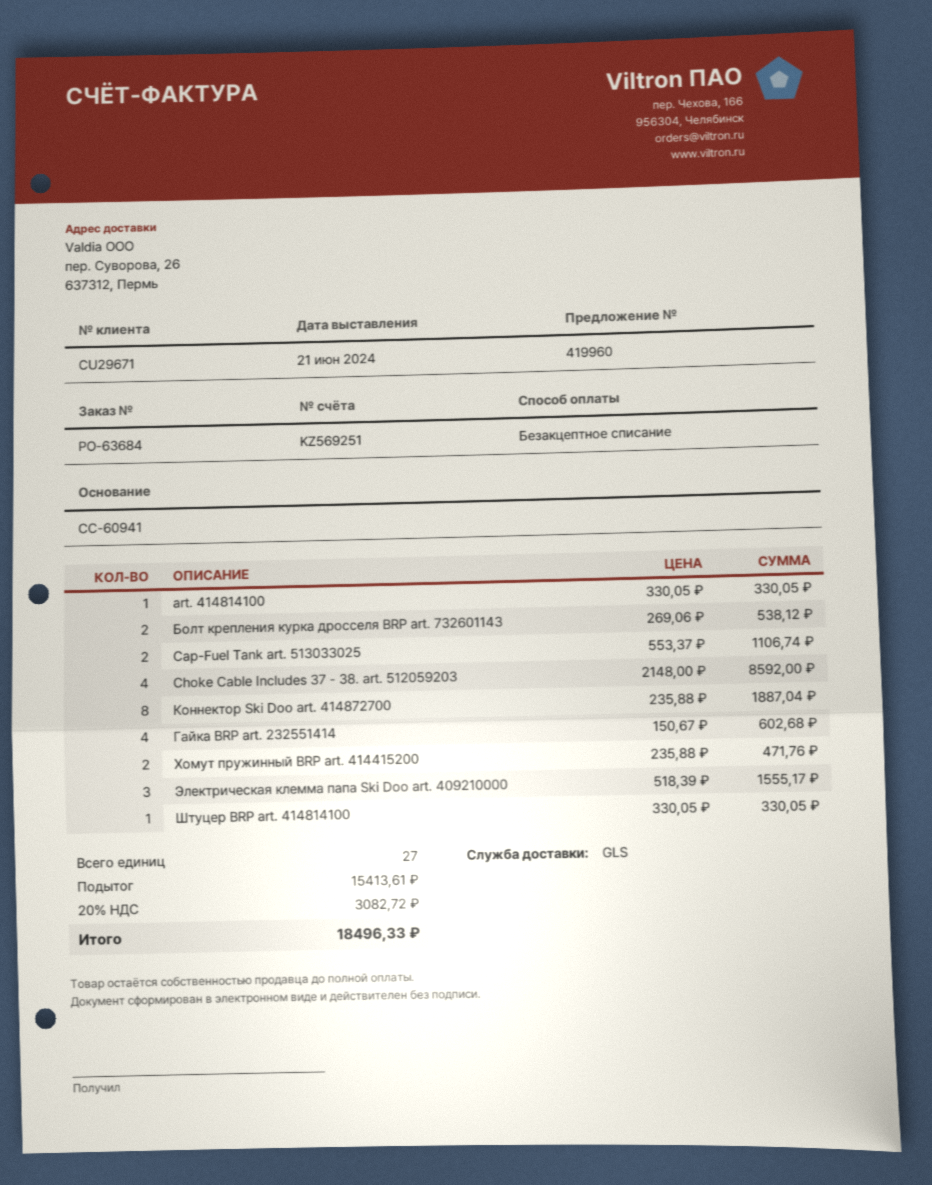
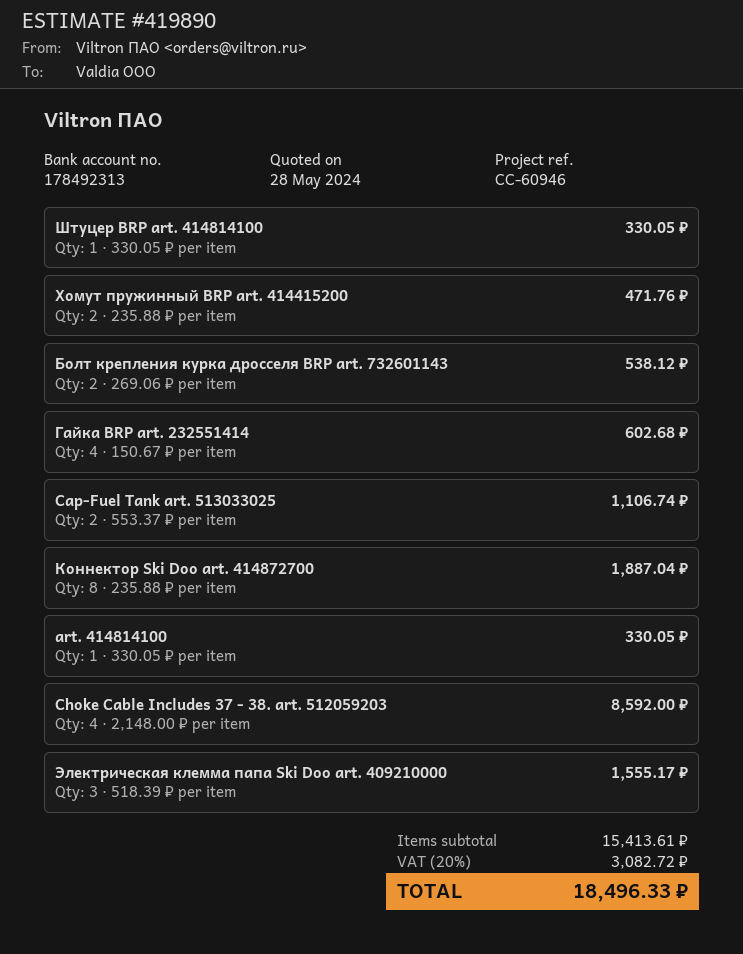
quote number: 419960 -> 419890
reference: CC-60941 -> CC-60946

